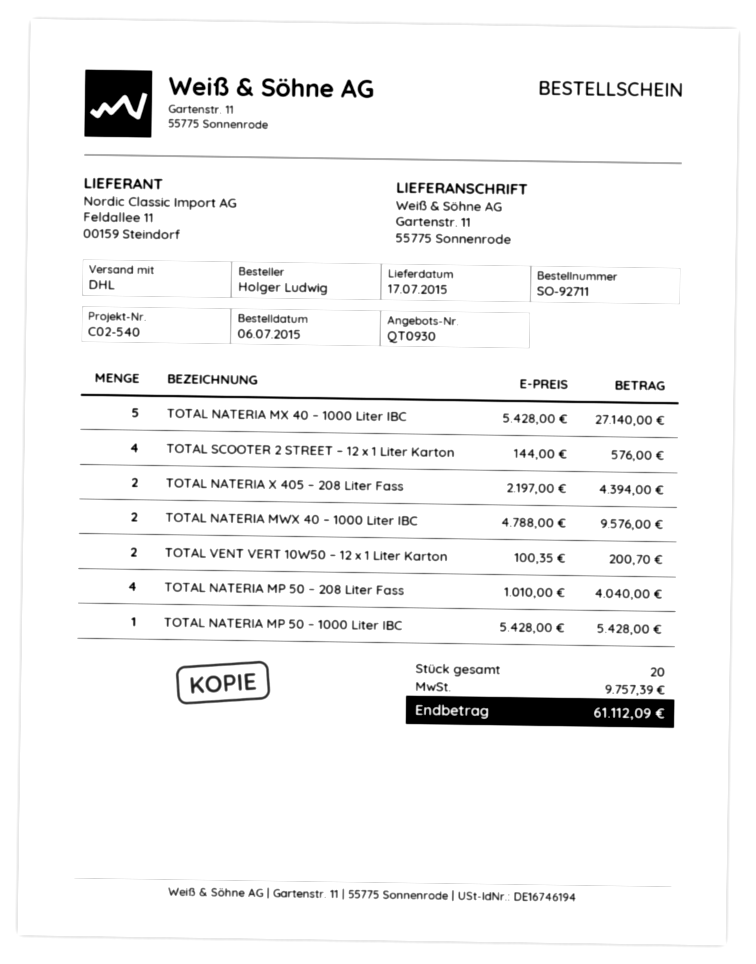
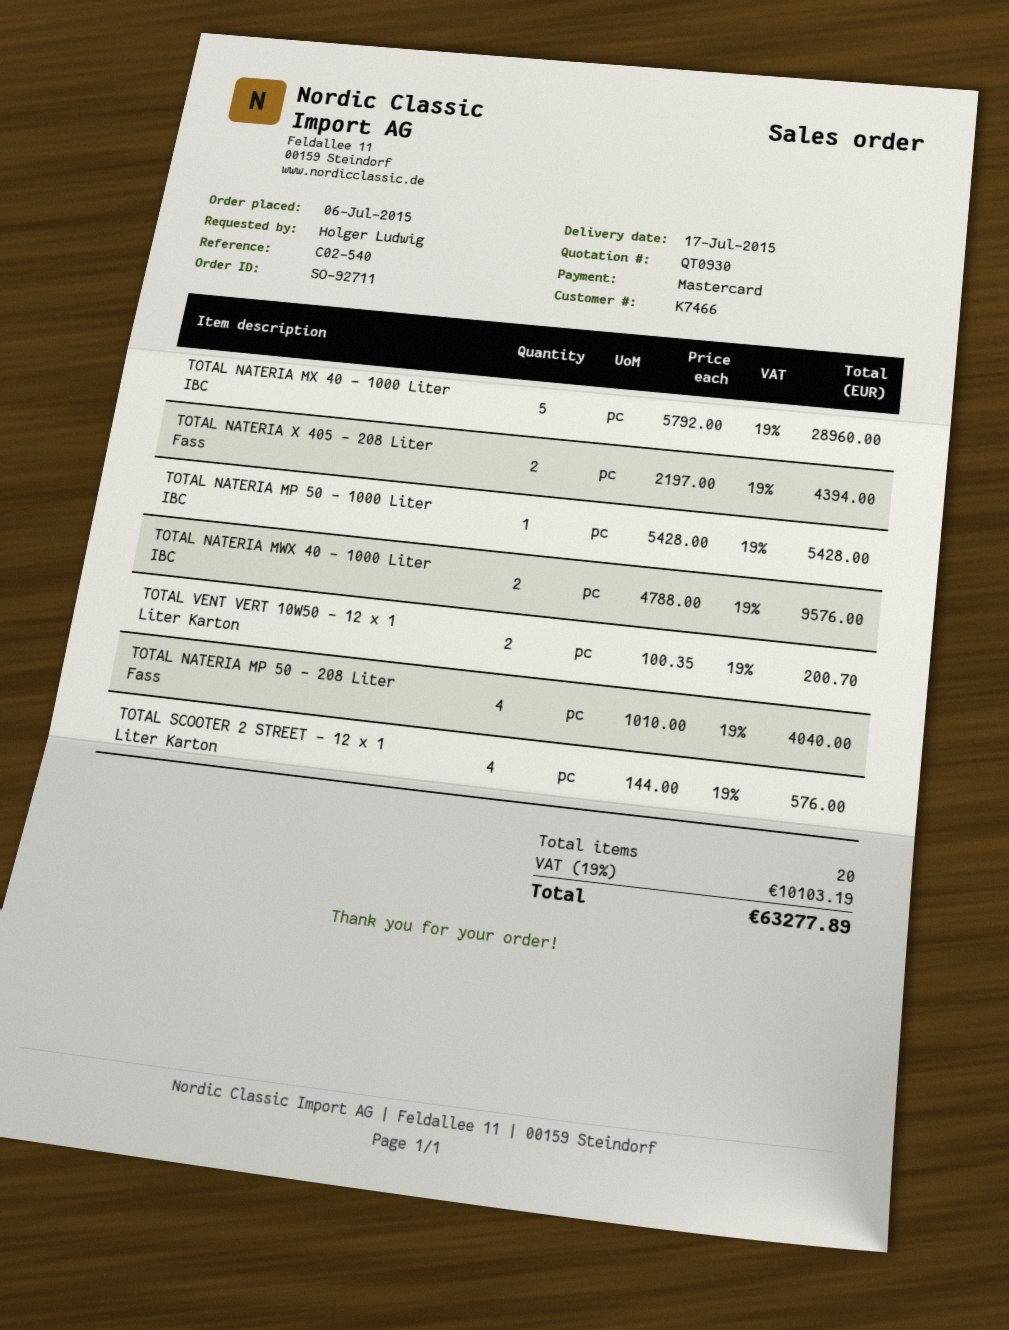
TOTAL NATERIA MX 40 – 1000 Liter IBC: 5 x 5428.00 = 27140.00 -> 5 x 5792.00 = 28960.00
tax: 9757.39 -> 10103.19
total: 61112.09 -> 63277.89

